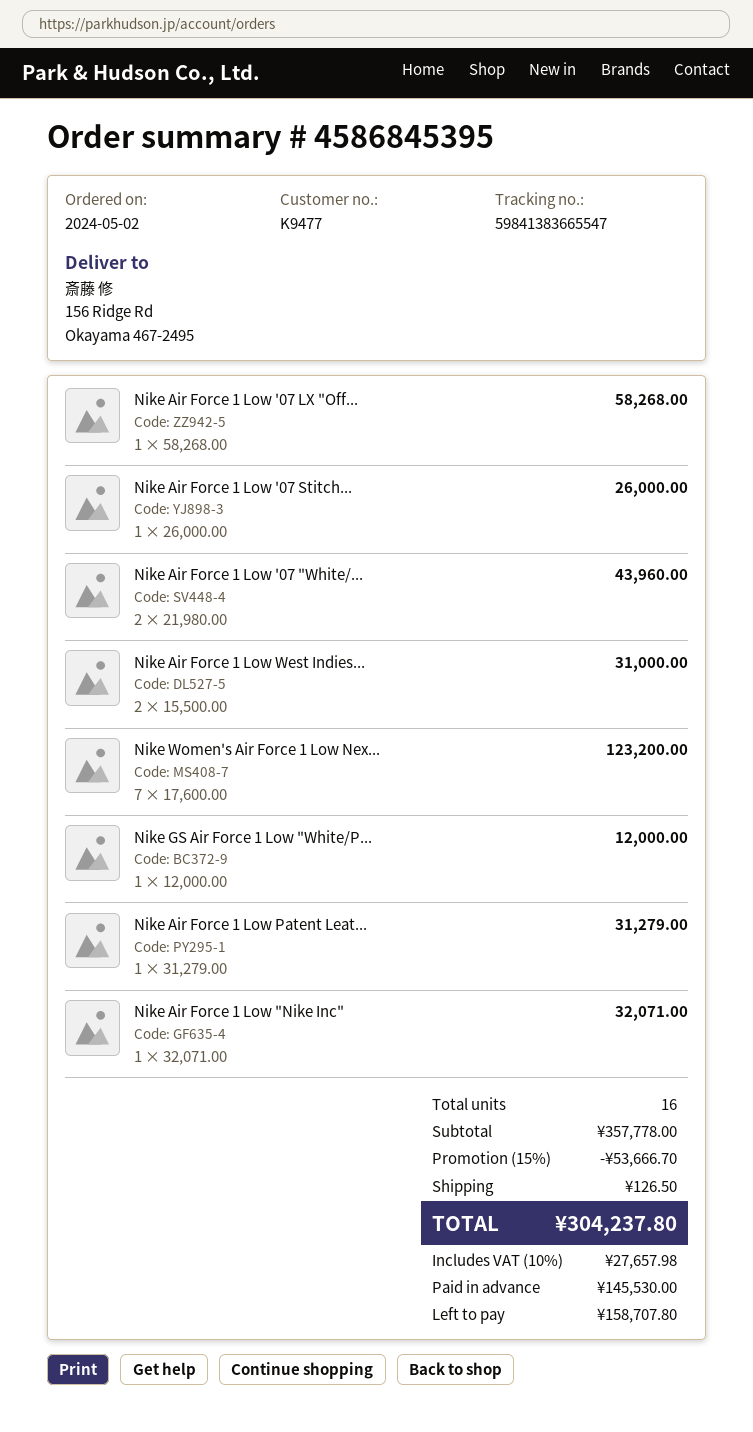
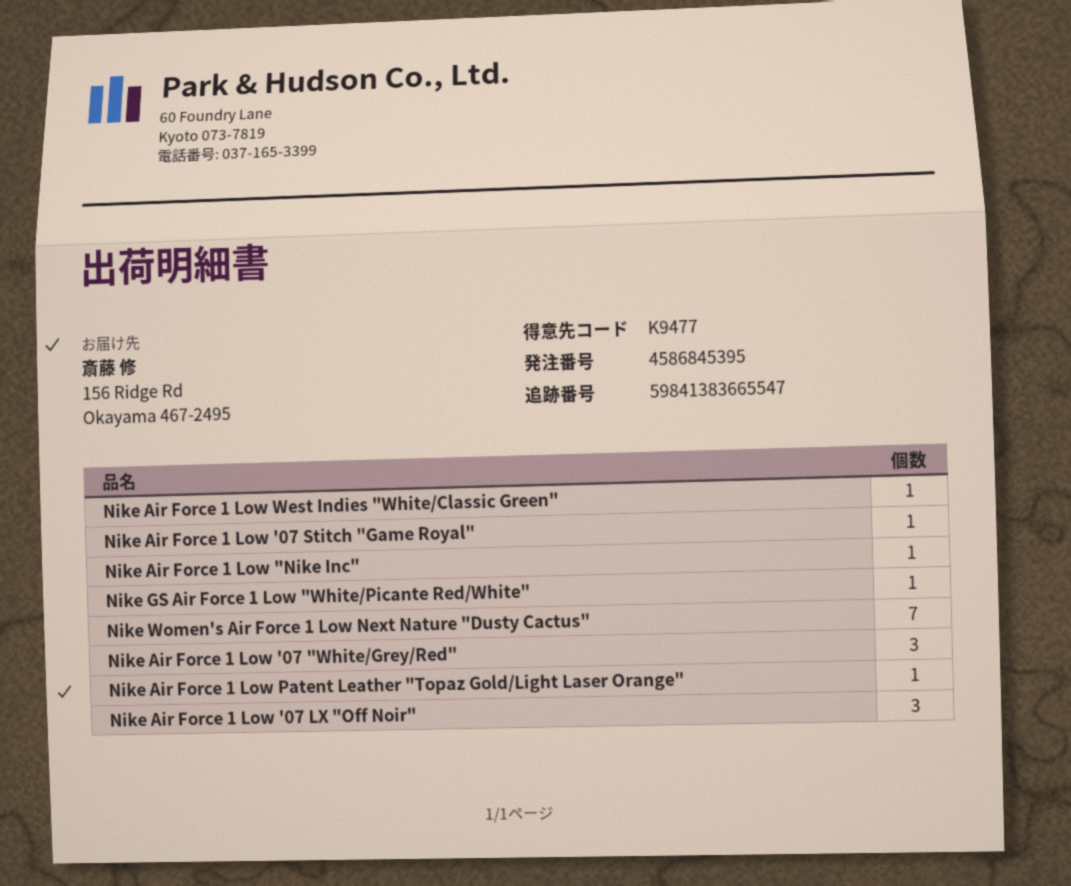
Nike Air Force 1 Low '07 LX "Off...: 1 -> 3
Nike Air Force 1 Low '07 "White/...: 2 -> 3
Nike Air Force 1 Low West Indies...: 2 -> 1

